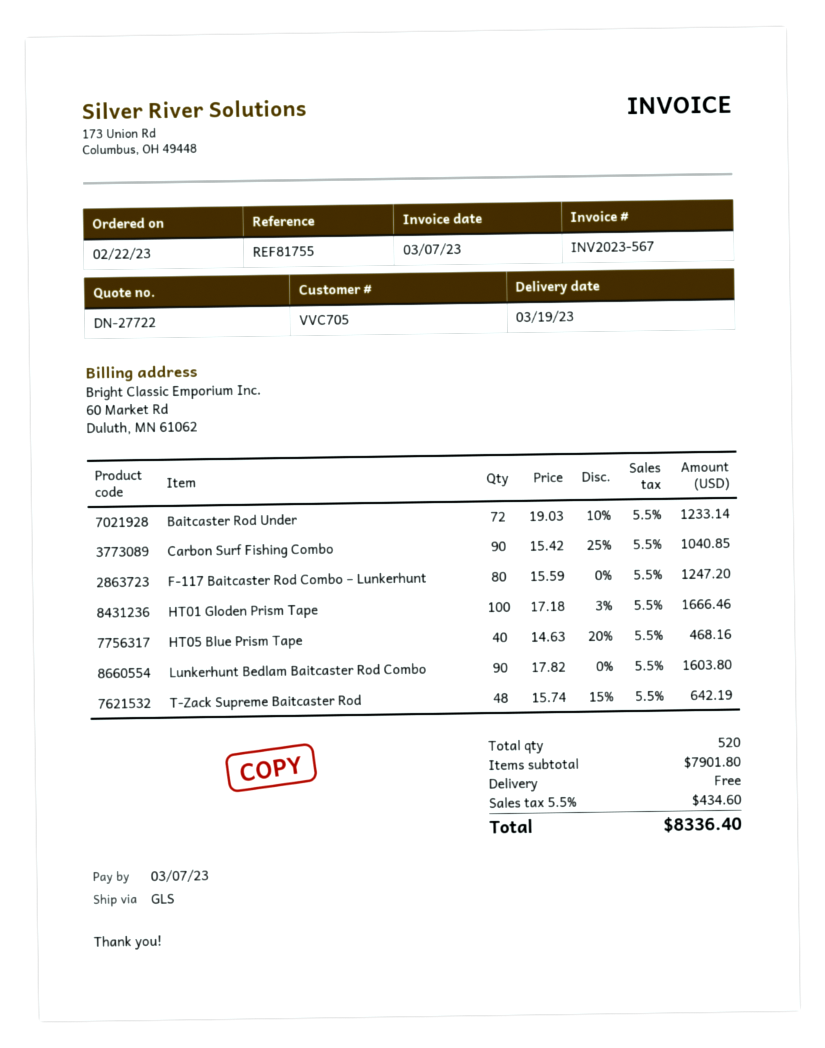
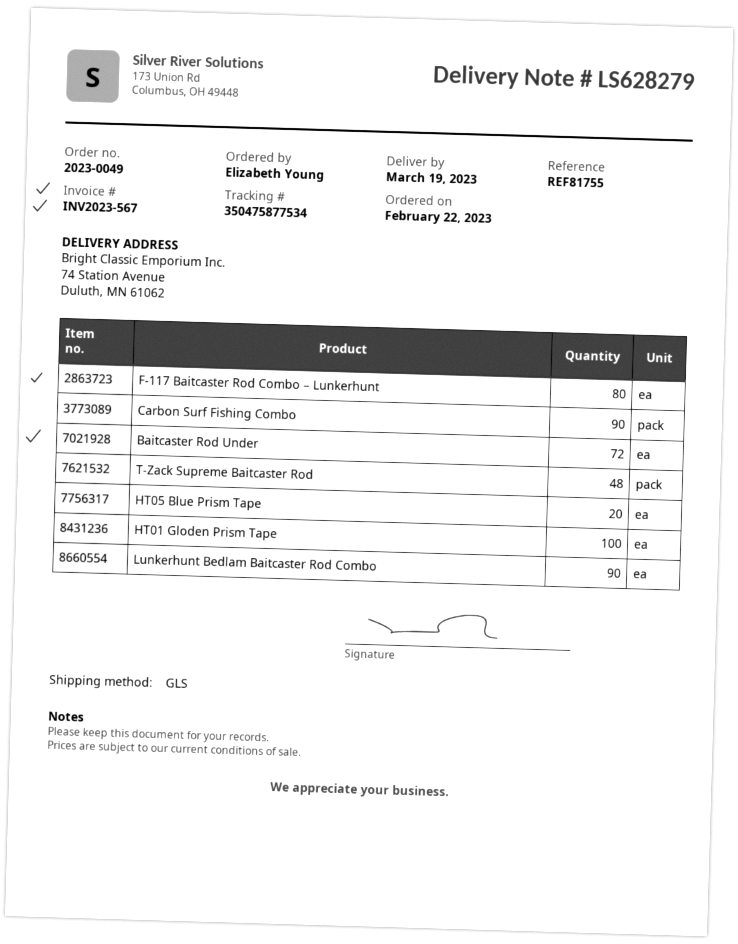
HT05 Blue Prism Tape: 40 -> 20

